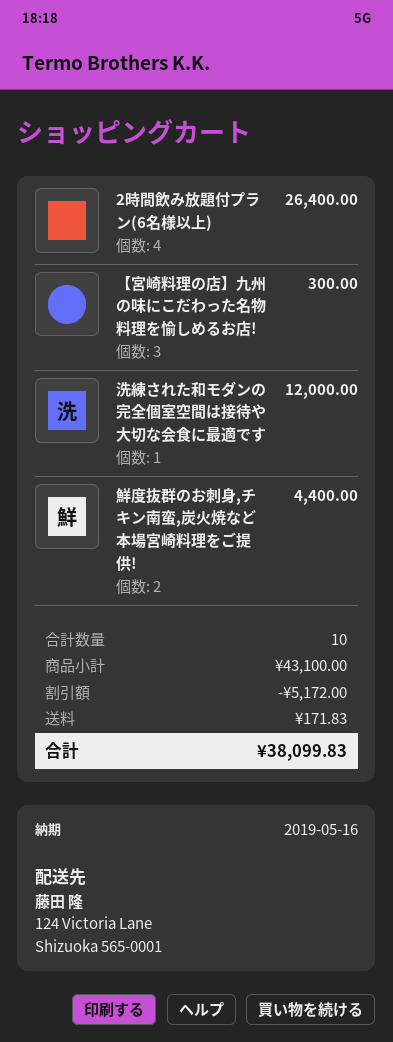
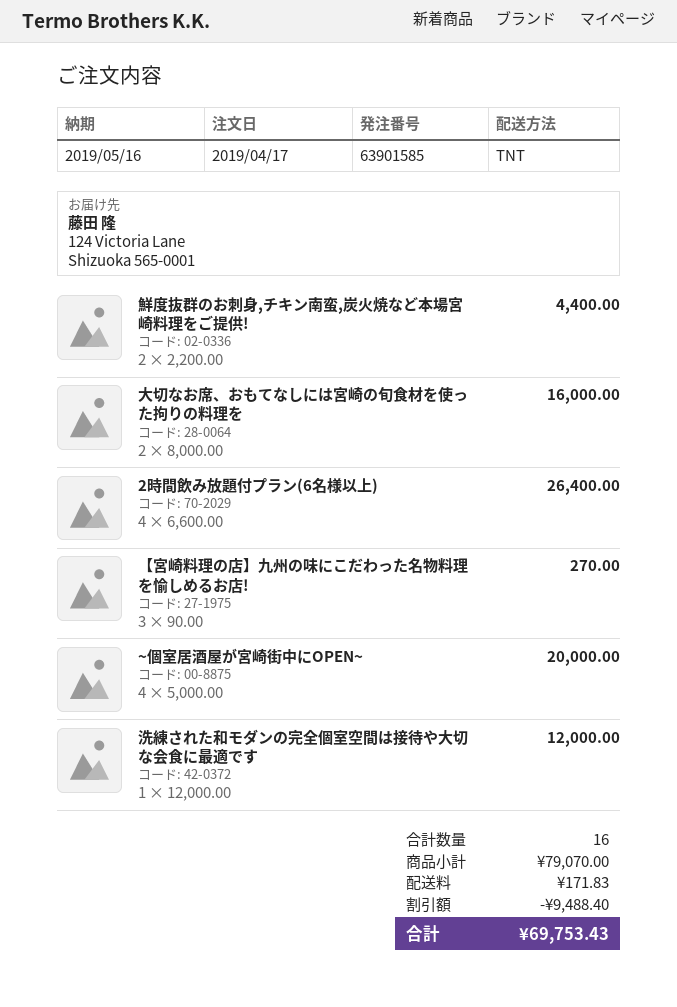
【宮崎料理の店】九州の味にこだわった名物料理を愉しめるお店!: 3 for 300.00 -> 3 for 270.00
大切なお席、おもてなしには宮崎の旬食材を使った拘りの料理を: none -> 2 for 16000.00
~個室居酒屋が宮崎街中にOPEN~: none -> 4 for 20000.00
total quantity: 10 -> 16
subtotal: 43100.00 -> 79070.00
discount: 5172.00 -> 9488.40
total: 38099.83 -> 69753.43

